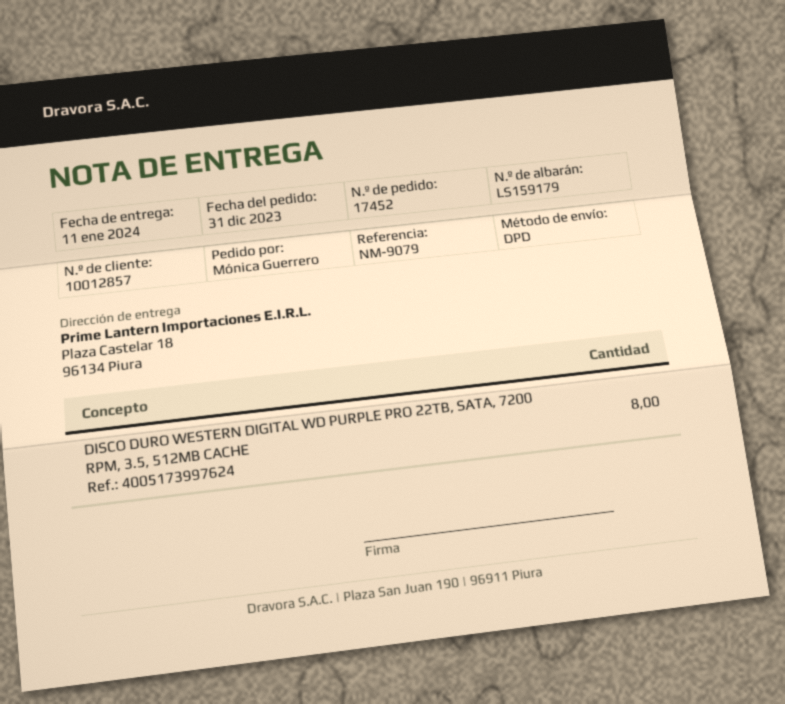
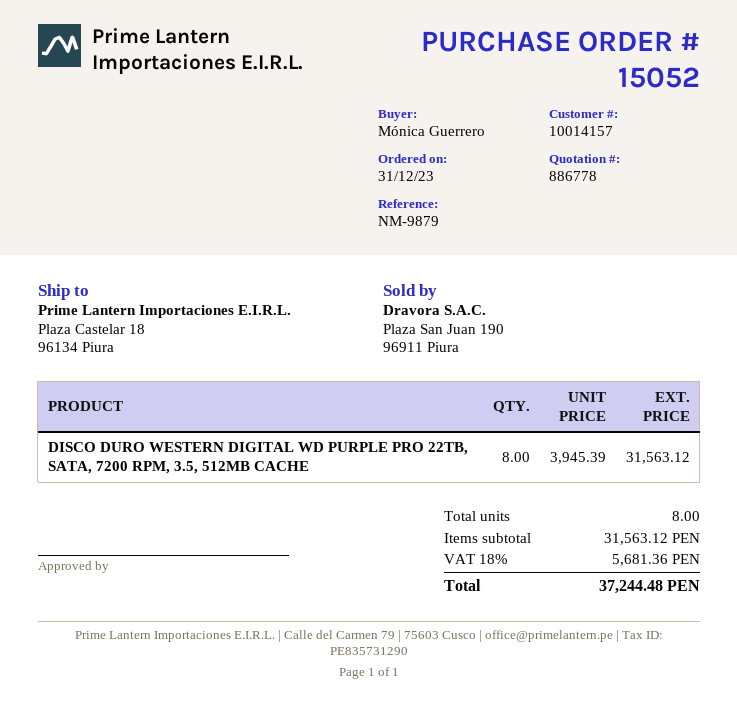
order number: 17452 -> 15052
customer number: 10012857 -> 10014157
reference: NM-9079 -> NM-9879

